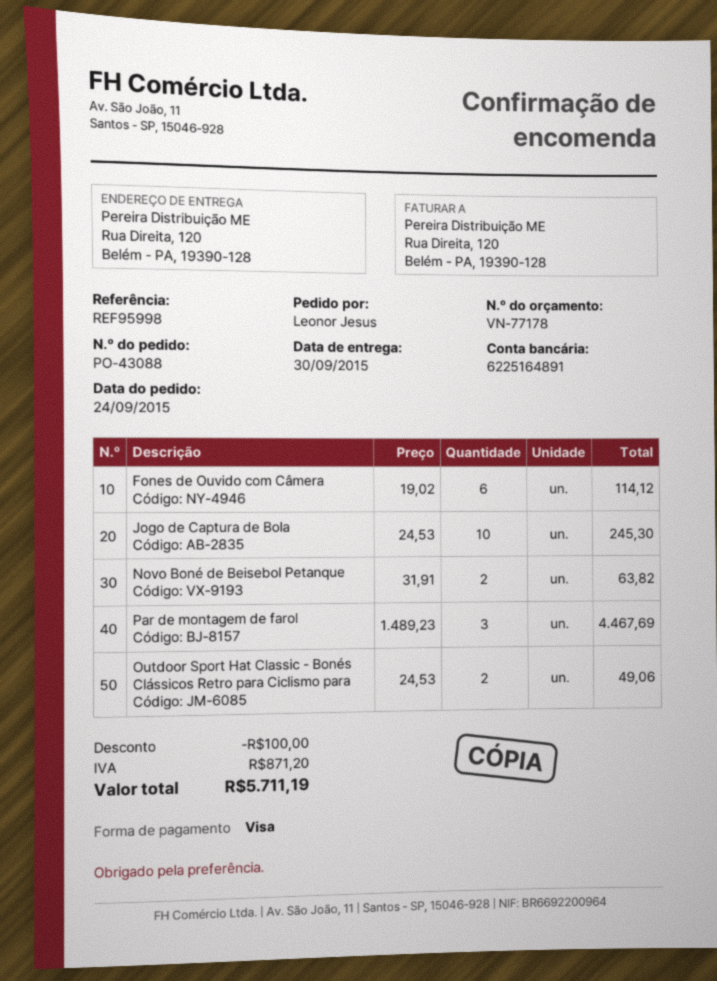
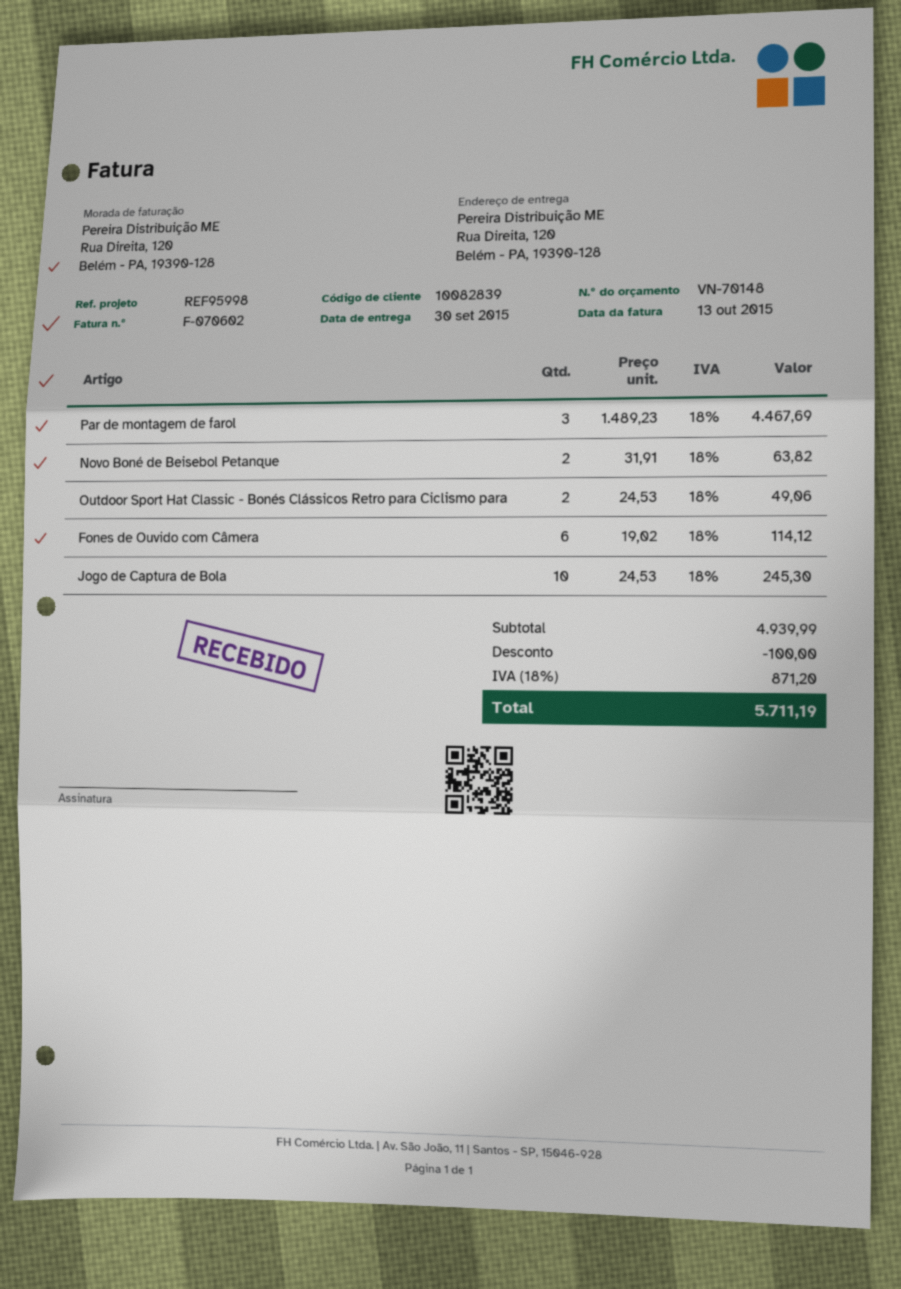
quote number: VN-77178 -> VN-70148

